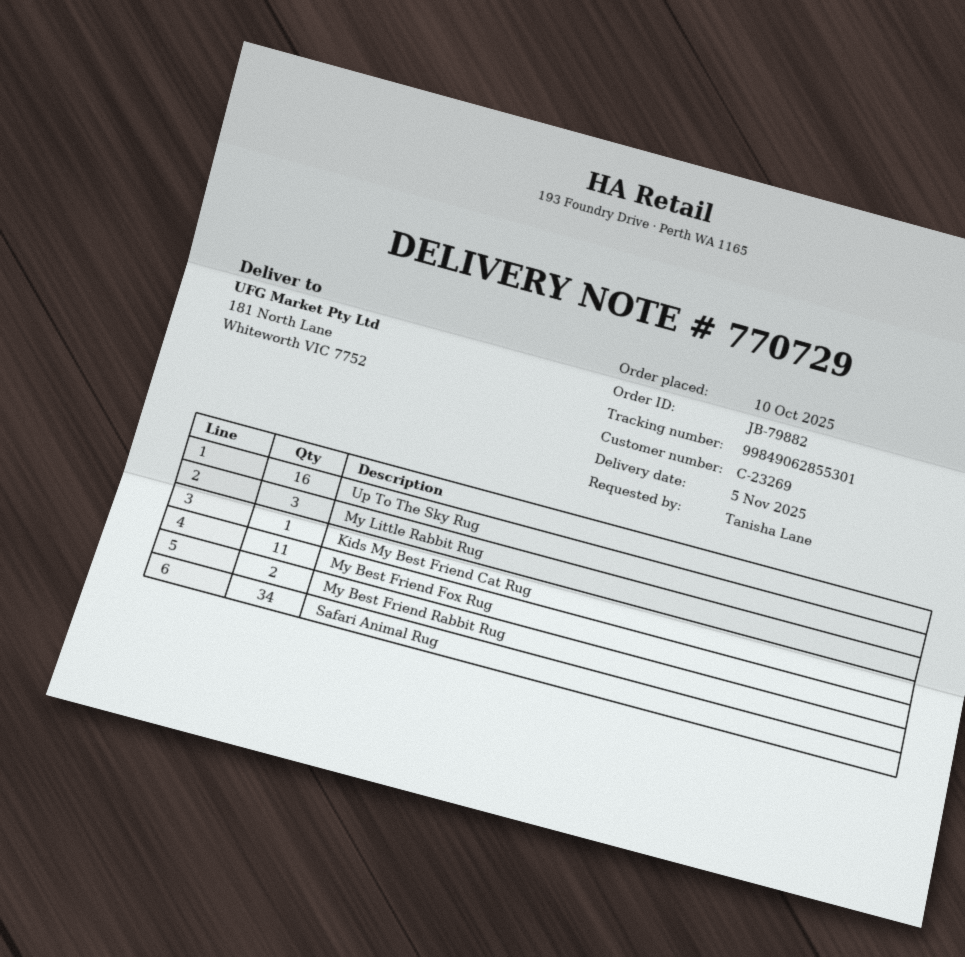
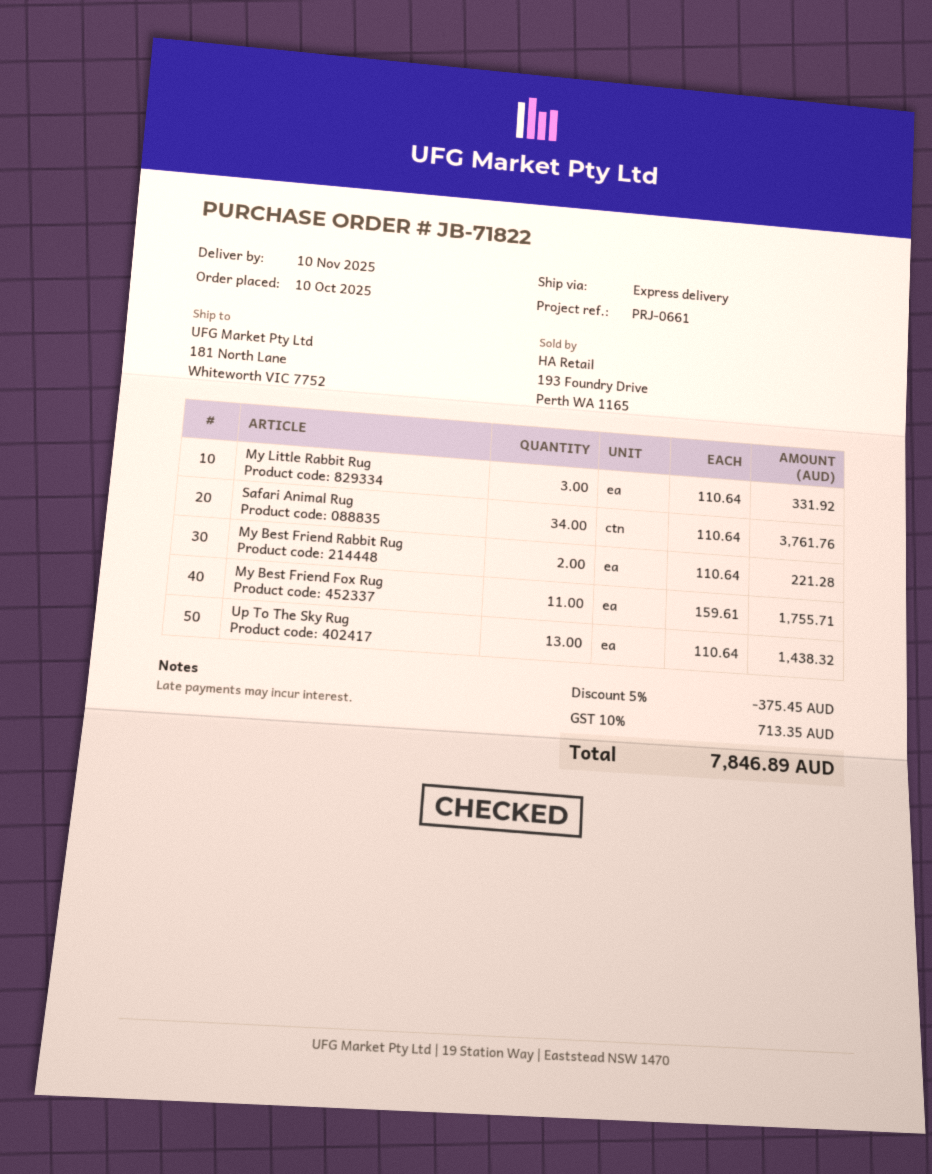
order number: JB-79882 -> JB-71822
delivery date: 2025-11-05 -> 2025-11-10
Up To The Sky Rug: 16 -> 13
Kids My Best Friend Cat Rug: 1 -> none

